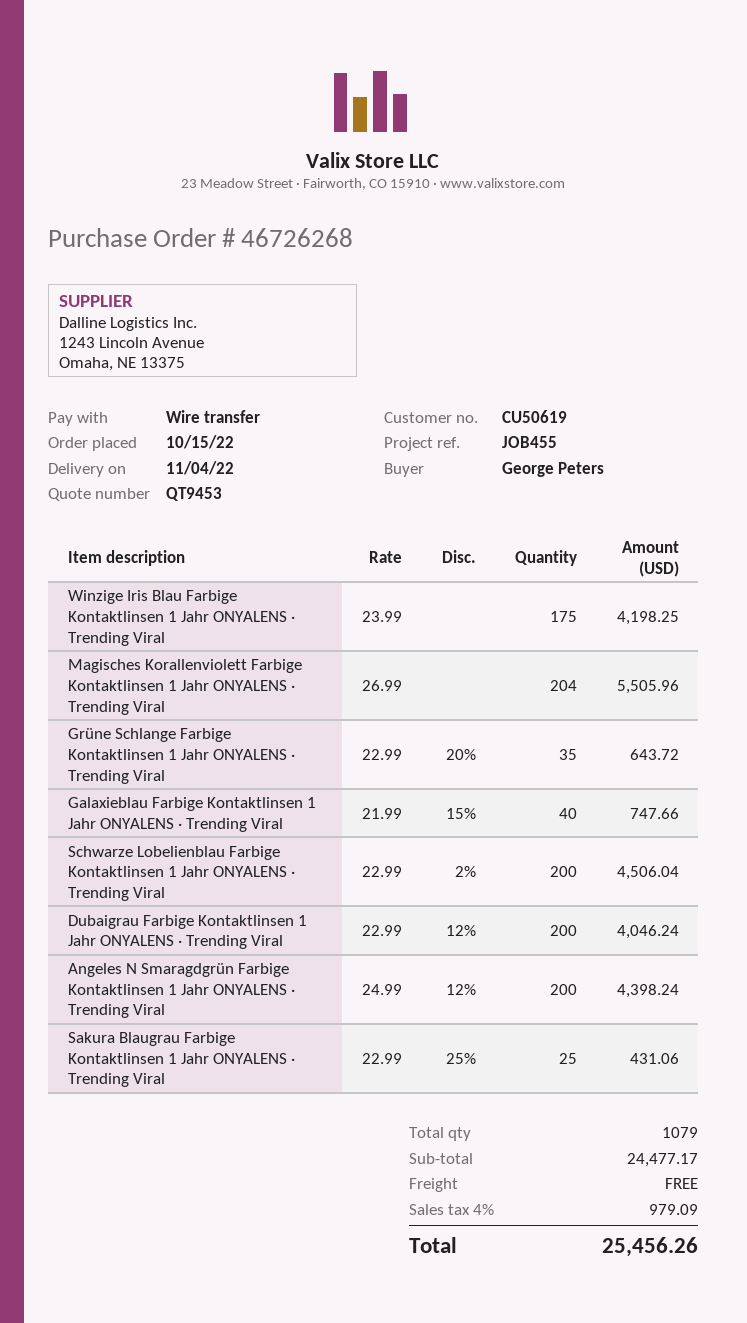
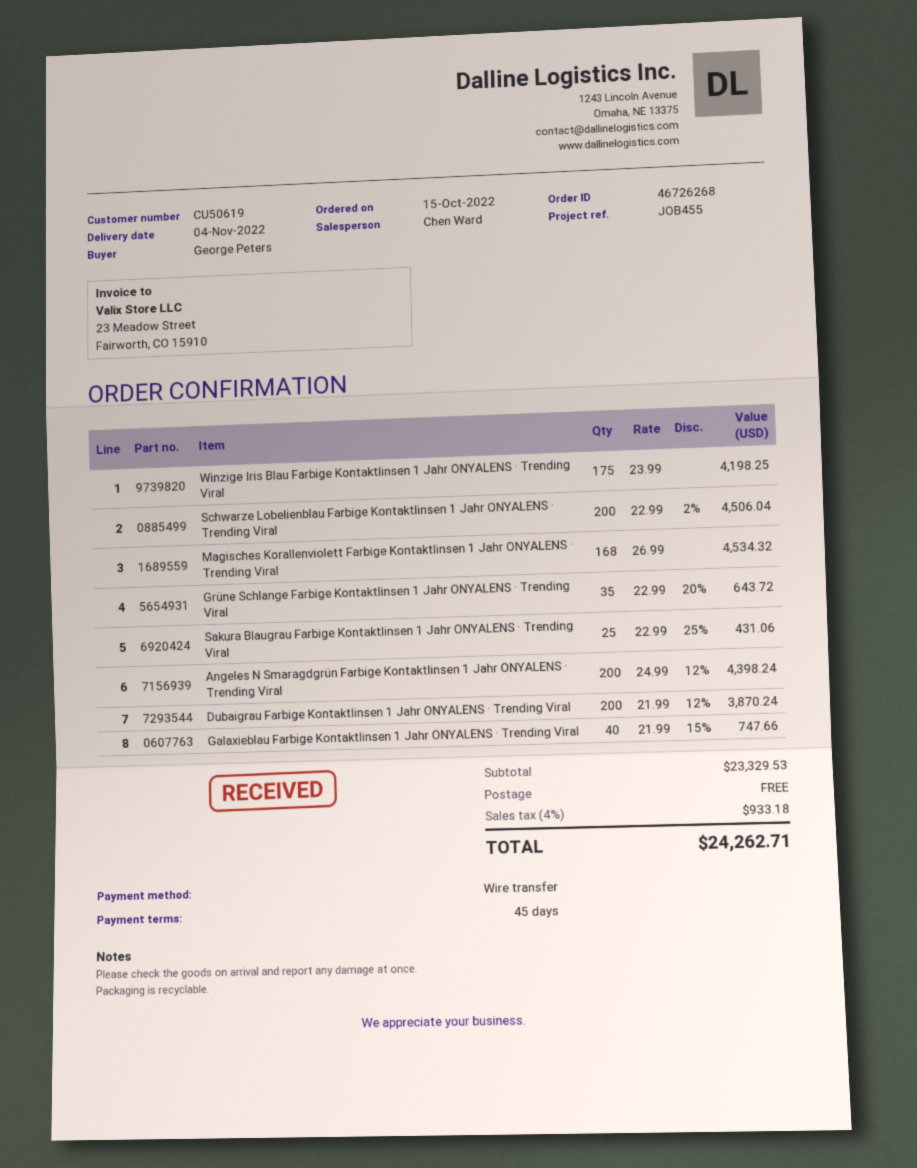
Magisches Korallenviolett Farbige Kontaktlinsen 1 Jahr ONYALENS · Trending Viral: 204 x 26.99 = 5505.96 -> 168 x 26.99 = 4534.32
Dubaigrau Farbige Kontaktlinsen 1 Jahr ONYALENS · Trending Viral: 200 x 22.99 - 12% = 4046.24 -> 200 x 21.99 - 12% = 3870.24
subtotal: 24477.17 -> 23329.53
tax: 4% = 979.09 -> 4% = 933.18
total: 25456.26 -> 24262.71

